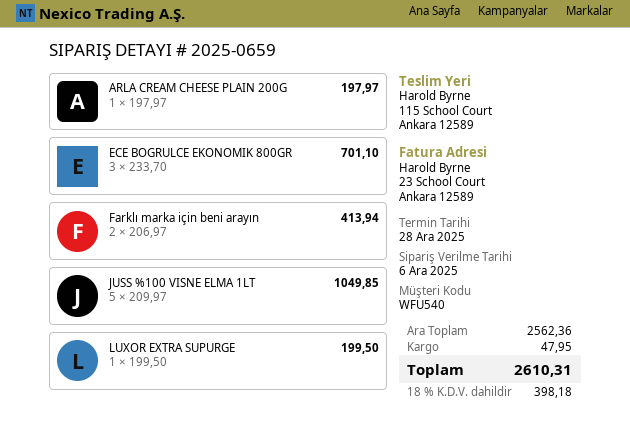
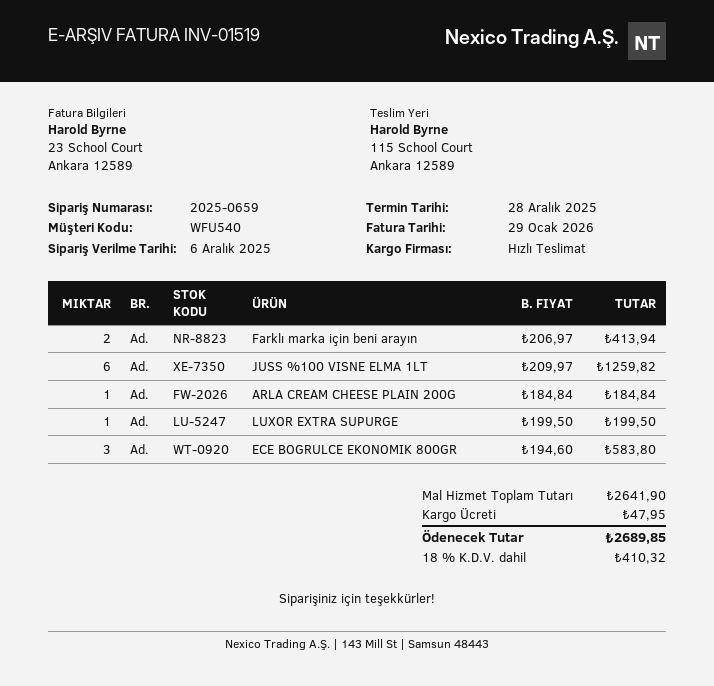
ARLA CREAM CHEESE PLAIN 200G: 1 x 197.97 = 197.97 -> 1 x 184.84 = 184.84
ECE BOGRULCE EKONOMIK 800GR: 3 x 233.70 = 701.10 -> 3 x 194.60 = 583.80
JUSS %100 VISNE ELMA 1LT: 5 x 209.97 = 1049.85 -> 6 x 209.97 = 1259.82
subtotal: 2562.36 -> 2641.90
tax: 18% = 398.18 -> 18% = 410.32
total: 2610.31 -> 2689.85

